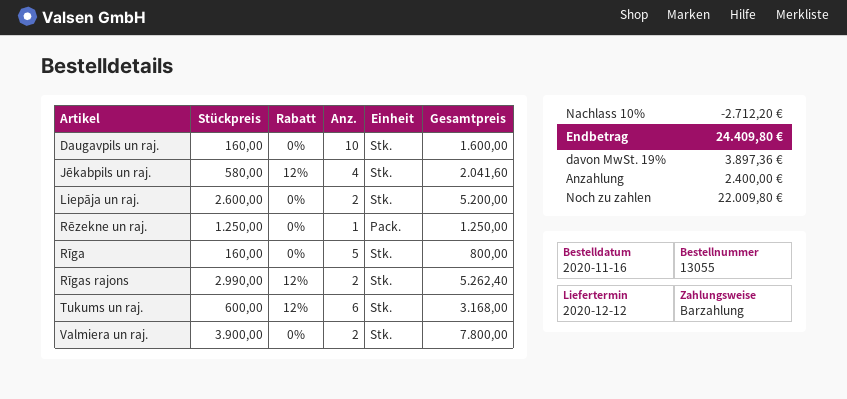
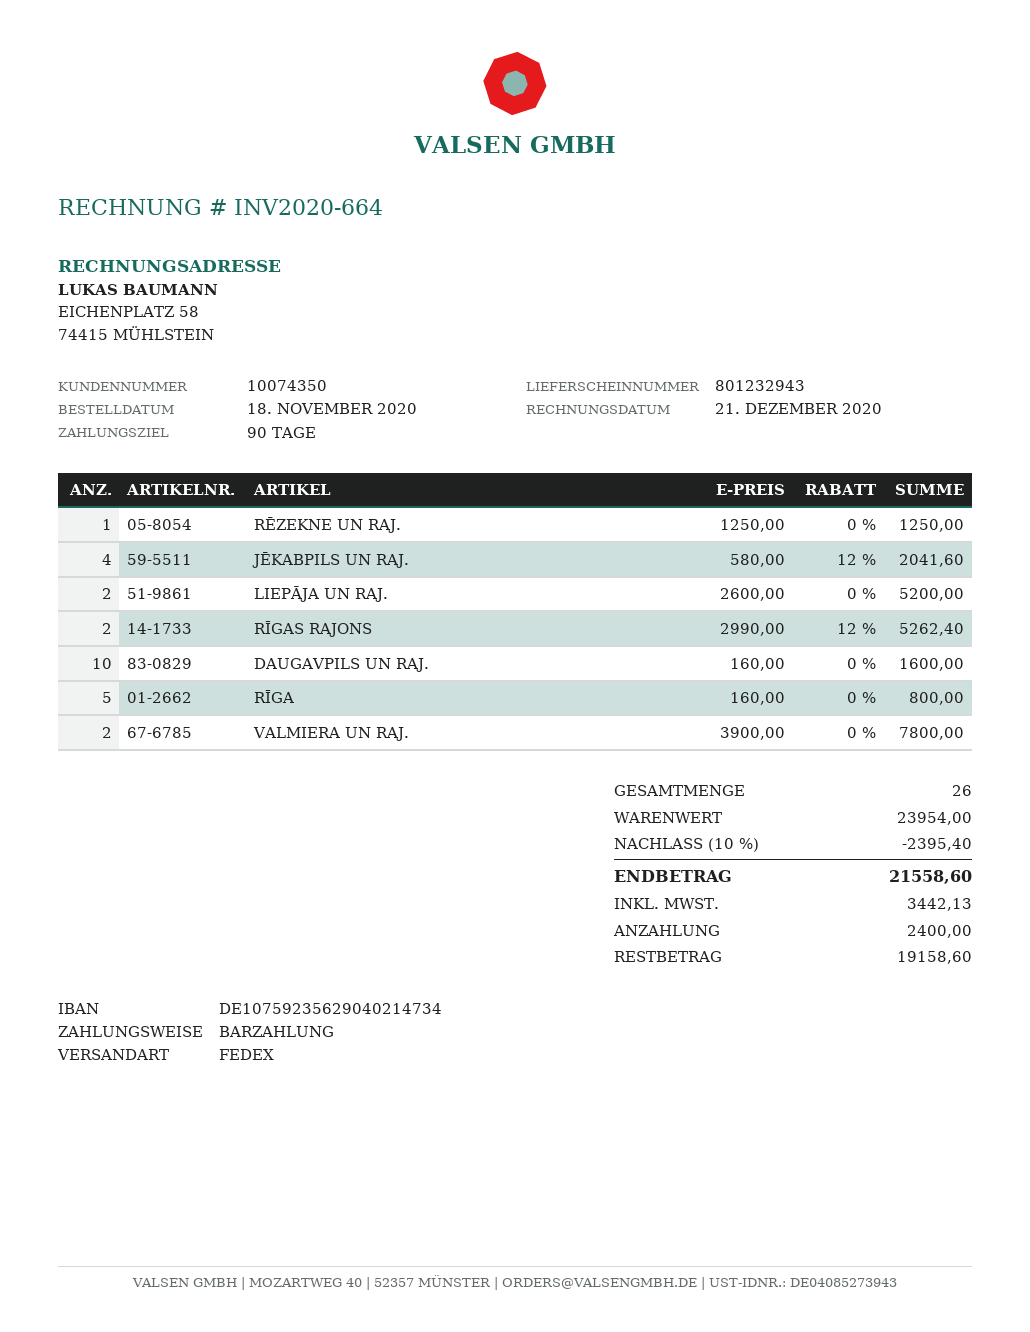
order date: 2020-11-16 -> 2020-11-18
Tukums un raj.: 6 x 600.00 - 12% = 3168.00 -> none
discount: 10% = 2712.20 -> 10% = 2395.40
tax: 3897.36 -> 3442.13
total: 24409.80 -> 21558.60
balance: 22009.80 -> 19158.60

